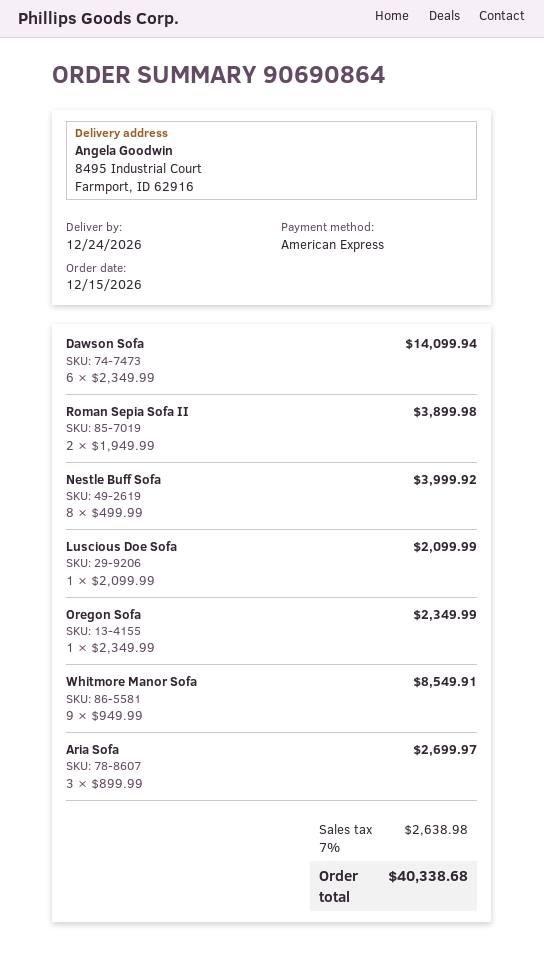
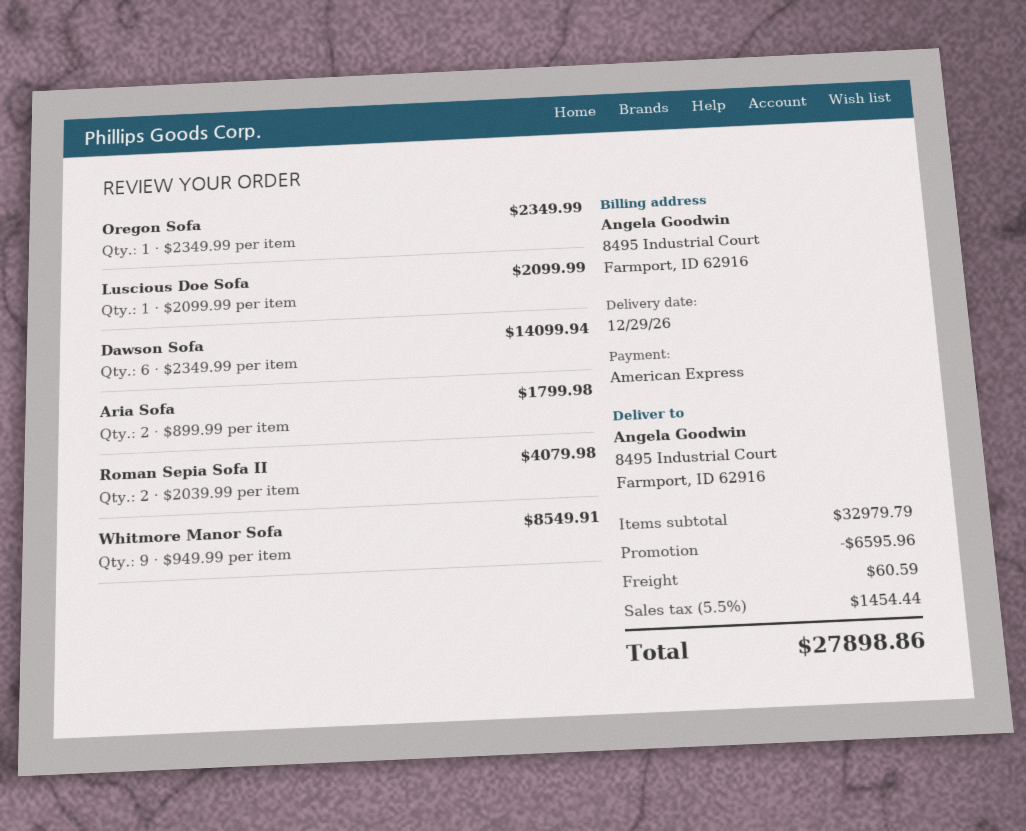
delivery date: 2026-12-24 -> 2026-12-29
Roman Sepia Sofa II: 2 x 1949.99 = 3899.98 -> 2 x 2039.99 = 4079.98
Nestle Buff Sofa: 8 x 499.99 = 3999.92 -> none
Aria Sofa: 3 x 899.99 = 2699.97 -> 2 x 899.99 = 1799.98
discount: none -> 6595.96
shipping: none -> 60.59
tax: 7% = 2638.98 -> 5.5% = 1454.44
total: 40338.68 -> 27898.86

